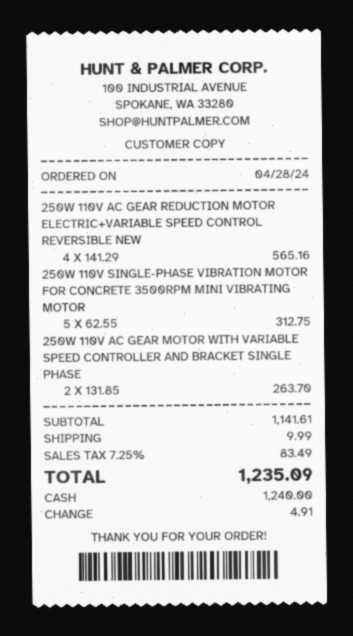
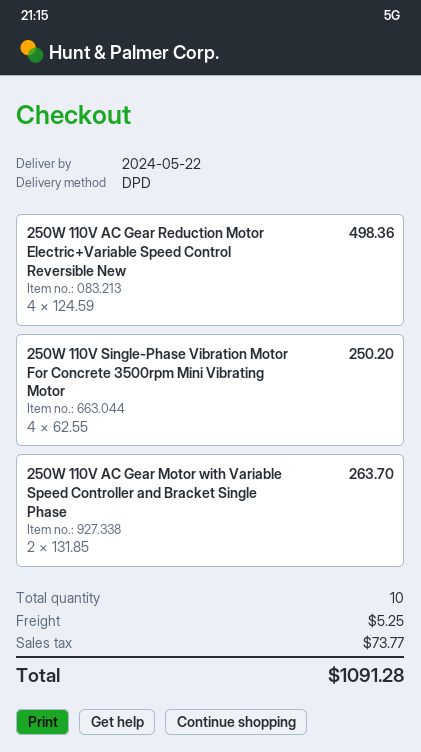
250W 110V AC GEAR REDUCTION MOTOR ELECTRIC+VARIABLE SPEED CONTROL REVERSIBLE NEW: 4 x 141.29 = 565.16 -> 4 x 124.59 = 498.36
250W 110V SINGLE-PHASE VIBRATION MOTOR FOR CONCRETE 3500RPM MINI VIBRATING MOTOR: 5 x 62.55 = 312.75 -> 4 x 62.55 = 250.20
shipping: 9.99 -> 5.25
tax: 83.49 -> 73.77
total: 1235.09 -> 1091.28

